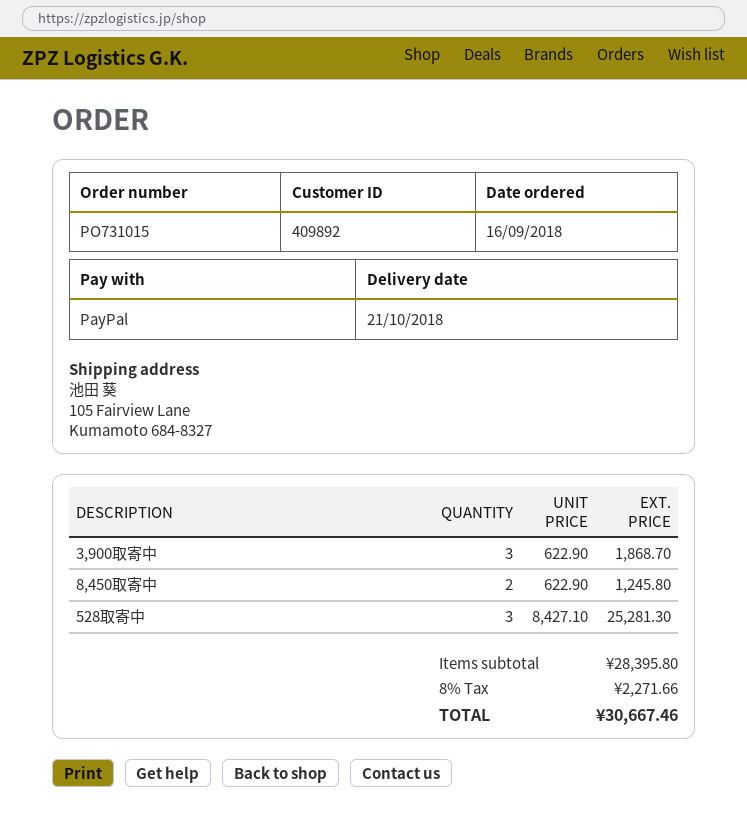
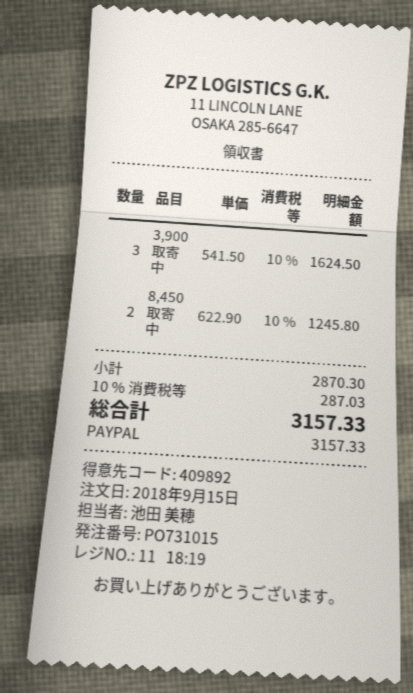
order date: 2018-09-16 -> 2018-09-15
3,900取寄中: 3 x 622.90 = 1868.70 -> 3 x 541.50 = 1624.50
528取寄中: 3 x 8427.10 = 25281.30 -> none
subtotal: 28395.80 -> 2870.30
tax: 8% = 2271.66 -> 10% = 287.03
total: 30667.46 -> 3157.33

